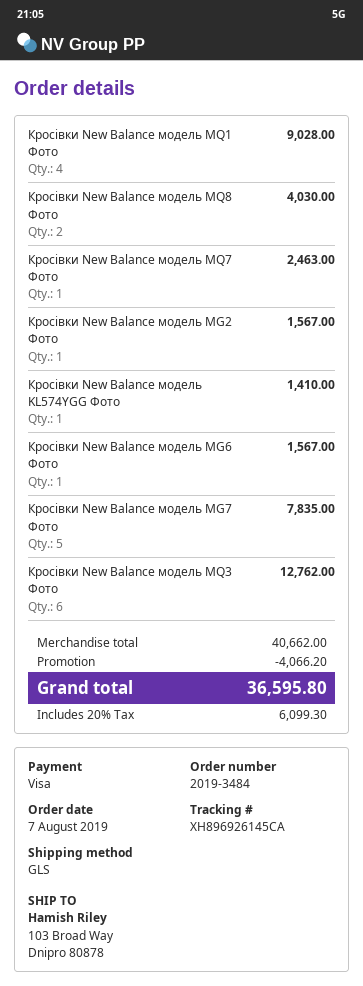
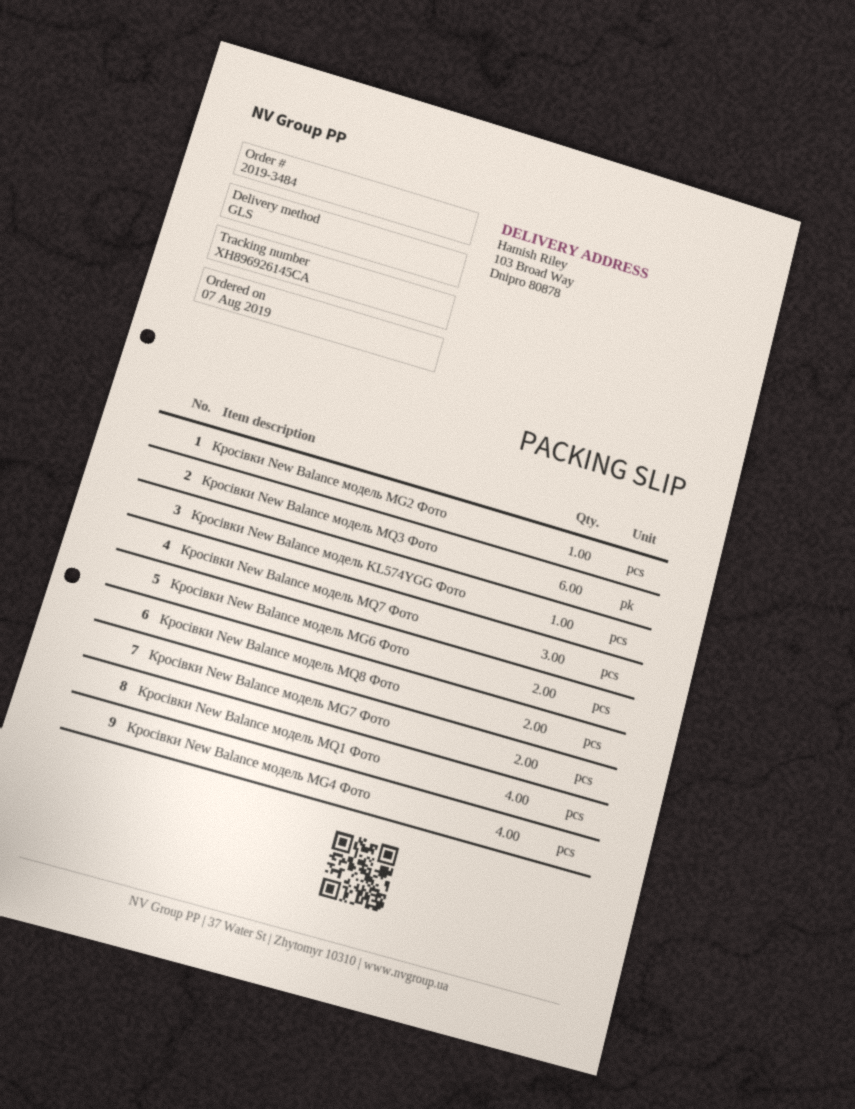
Кросівки New Balance модель MQ7 Фото: 1 -> 3
Кросівки New Balance модель MG6 Фото: 1 -> 2
Кросівки New Balance модель MG7 Фото: 5 -> 2
Кросівки New Balance модель MG4 Фото: none -> 4

